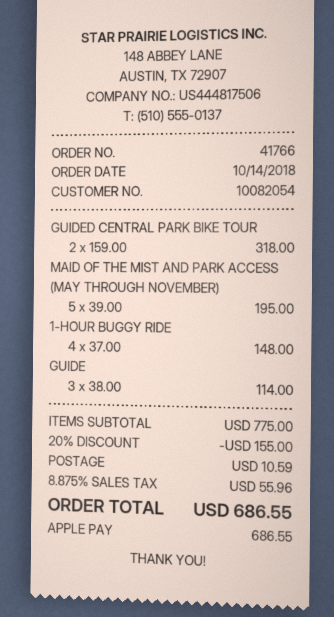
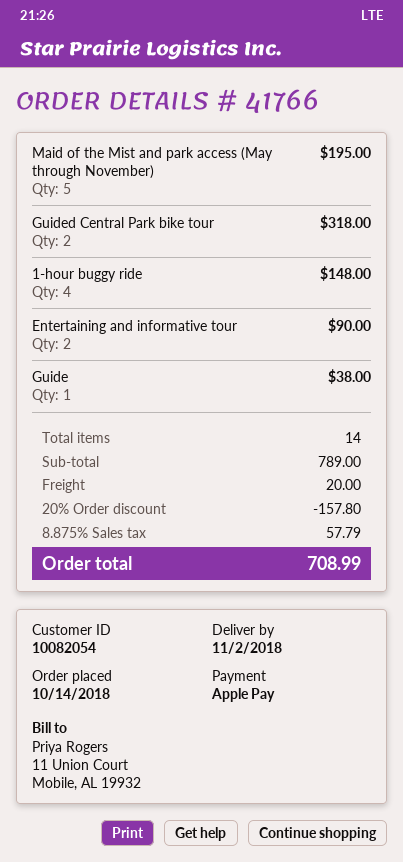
GUIDE: 3 for 114.00 -> 1 for 38.00
Entertaining and informative tour: none -> 2 for 90.00
subtotal: 775.00 -> 789.00
discount: 20% = 155.00 -> 20% = 157.80
shipping: 10.59 -> 20.00
tax: 8.875% = 55.96 -> 8.875% = 57.79
total: 686.55 -> 708.99

